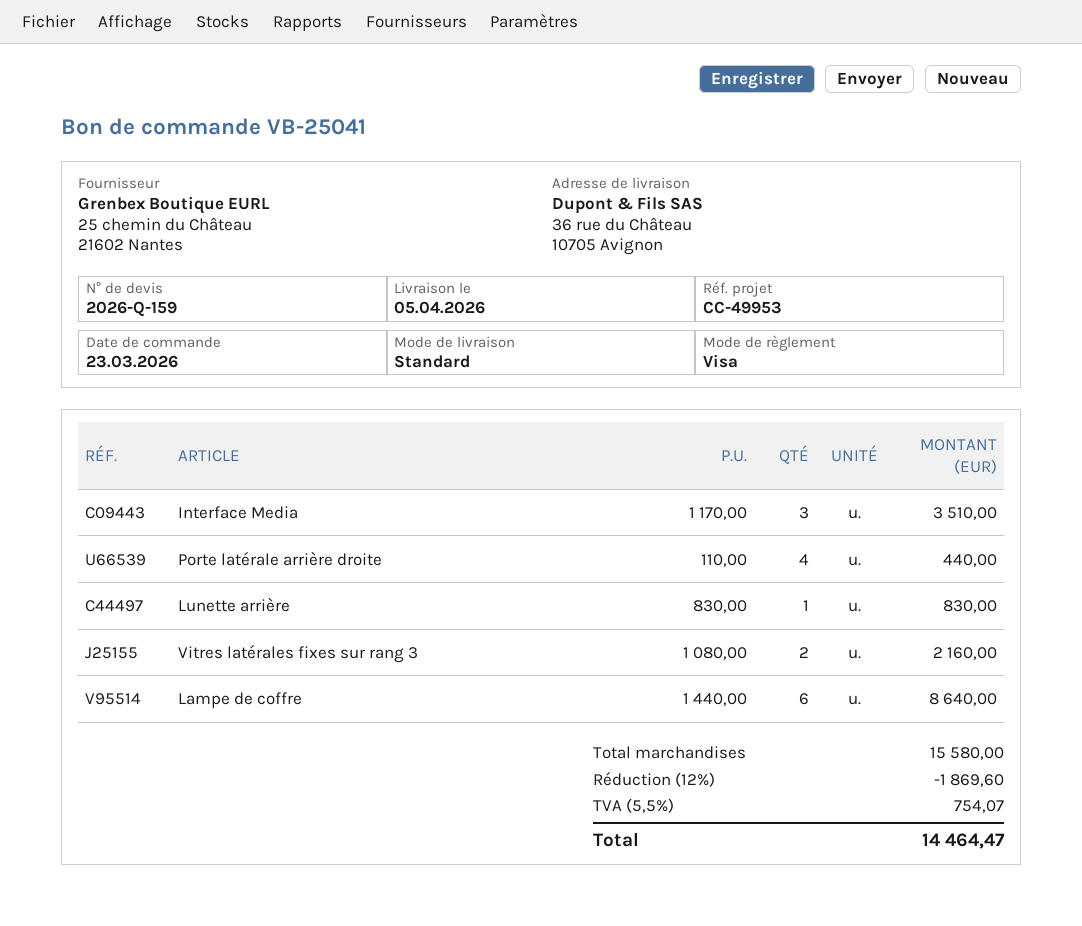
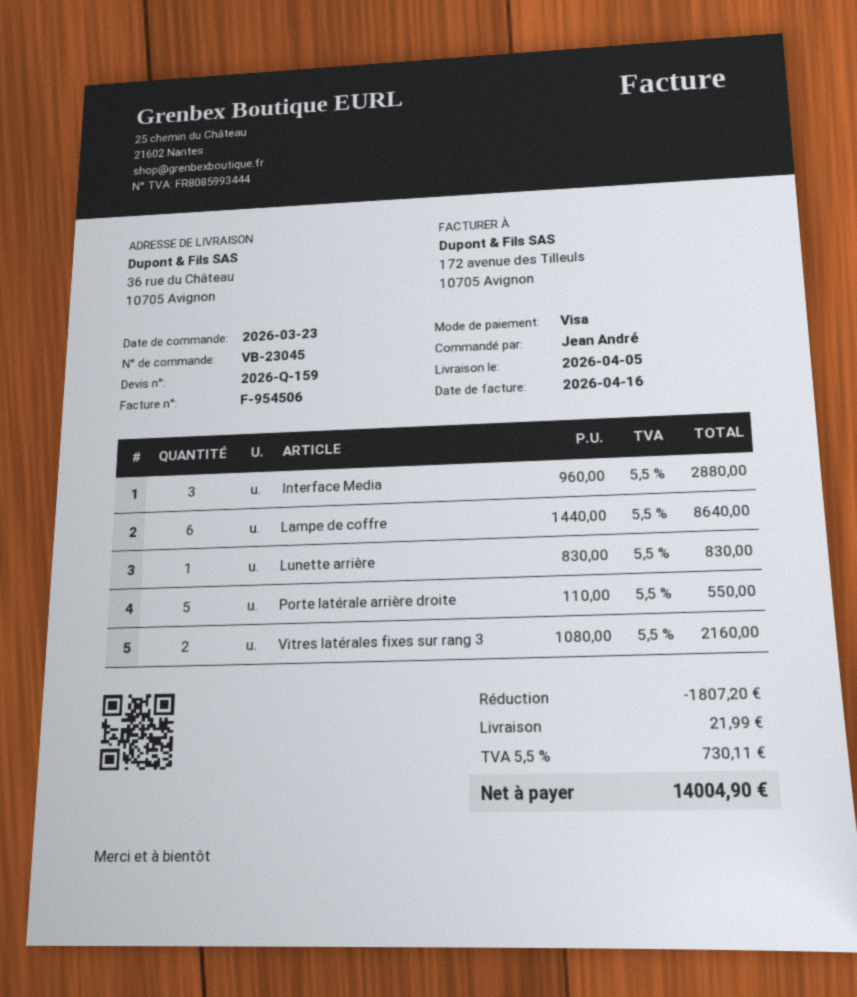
order number: VB-25041 -> VB-23045
Interface Media: 3 x 1170.00 = 3510.00 -> 3 x 960.00 = 2880.00
Porte latérale arrière droite: 4 x 110.00 = 440.00 -> 5 x 110.00 = 550.00
discount: 1869.60 -> 1807.20
shipping: none -> 21.99
tax: 5.5% = 754.07 -> 5.5% = 730.11
total: 14464.47 -> 14004.90

